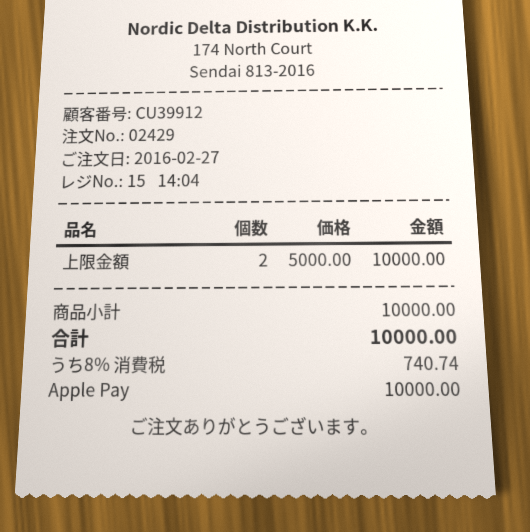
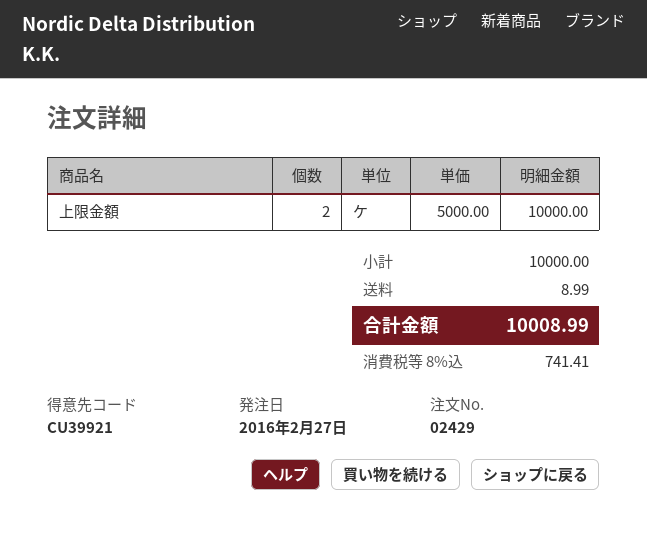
customer number: CU39912 -> CU39921
shipping: none -> 8.99
tax: 8% = 740.74 -> 8% = 741.41
total: 10000.00 -> 10008.99

